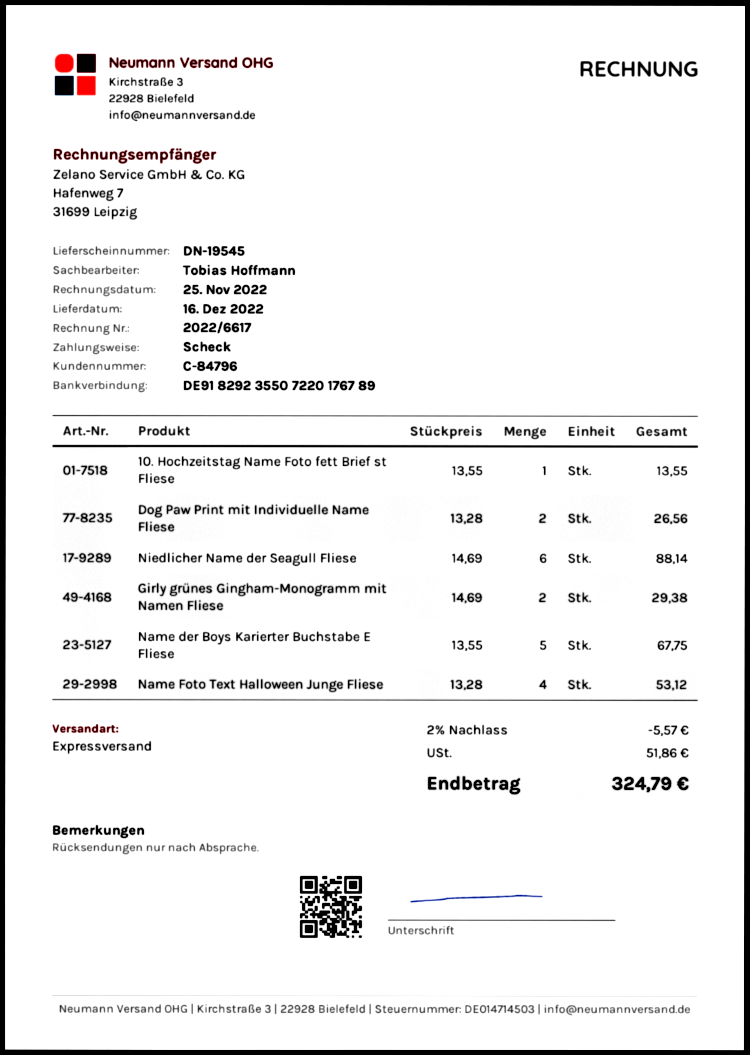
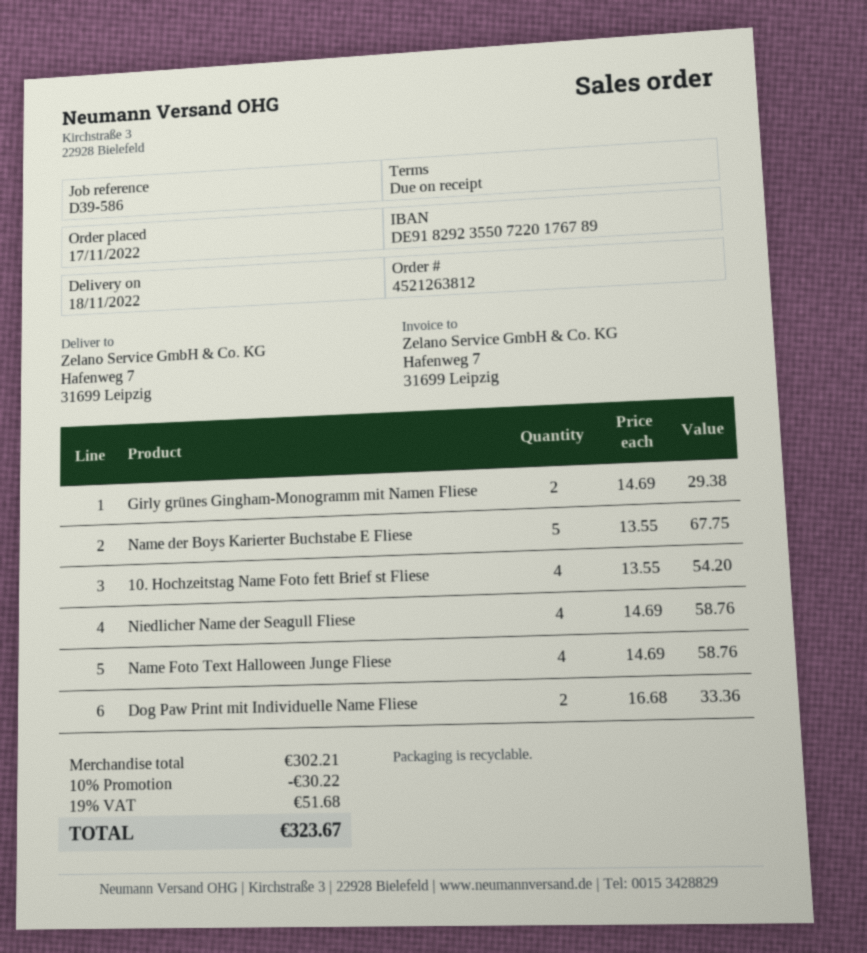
delivery date: 2022-12-16 -> 2022-11-18
10. Hochzeitstag Name Foto fett Brief st Fliese: 1 x 13.55 = 13.55 -> 4 x 13.55 = 54.20
Dog Paw Print mit Individuelle Name Fliese: 2 x 13.28 = 26.56 -> 2 x 16.68 = 33.36
Niedlicher Name der Seagull Fliese: 6 x 14.69 = 88.14 -> 4 x 14.69 = 58.76
Name Foto Text Halloween Junge Fliese: 4 x 13.28 = 53.12 -> 4 x 14.69 = 58.76
discount: 2% = 5.57 -> 10% = 30.22
tax: 51.86 -> 51.68
total: 324.79 -> 323.67

